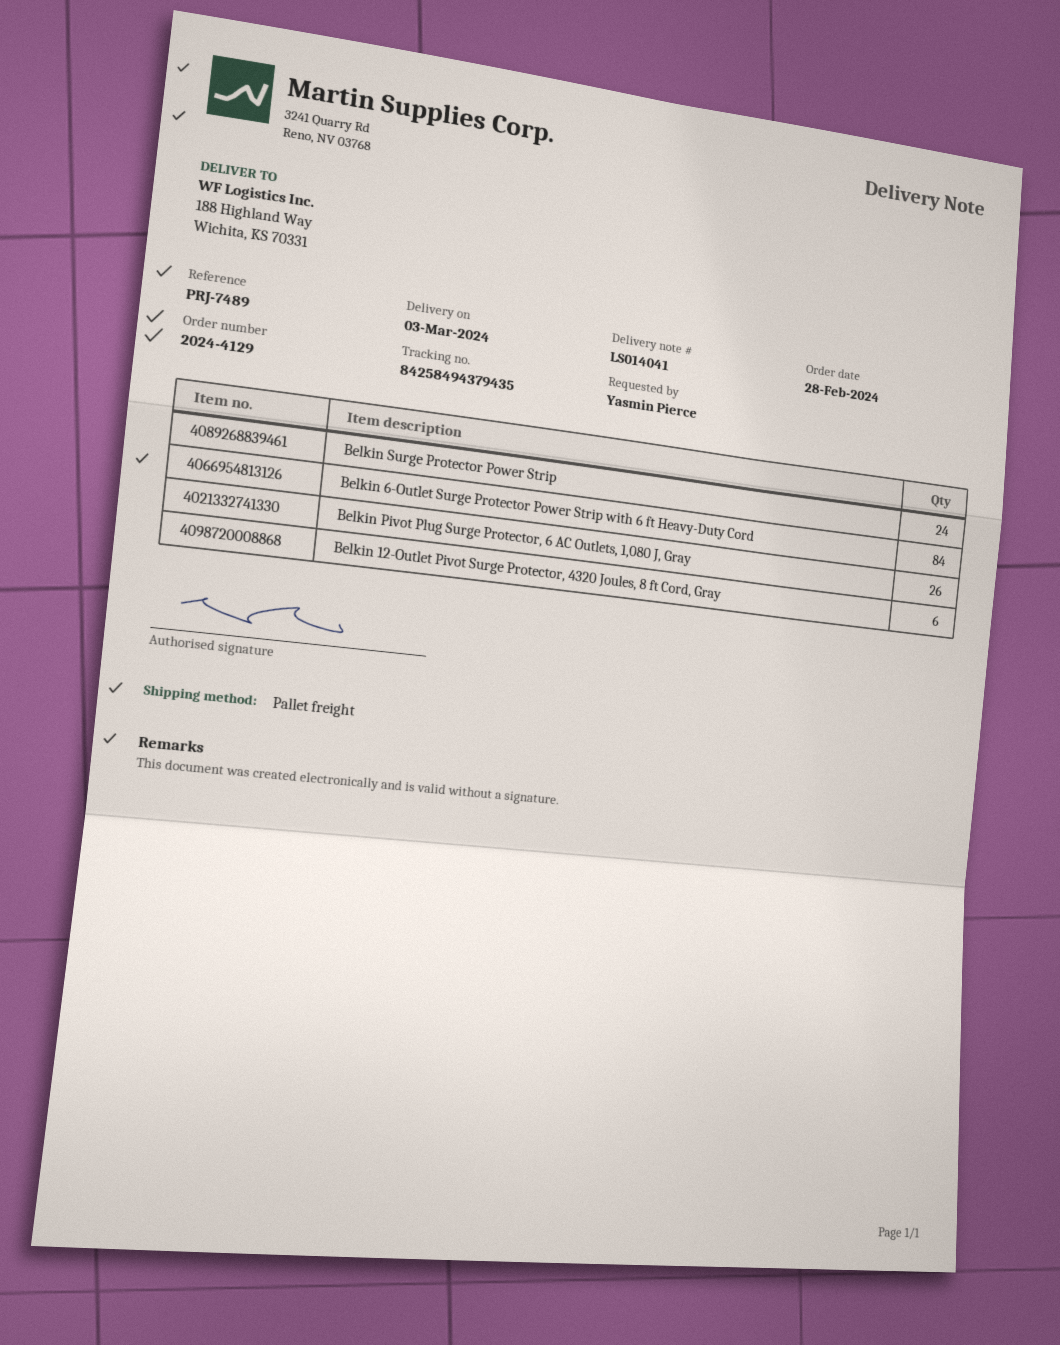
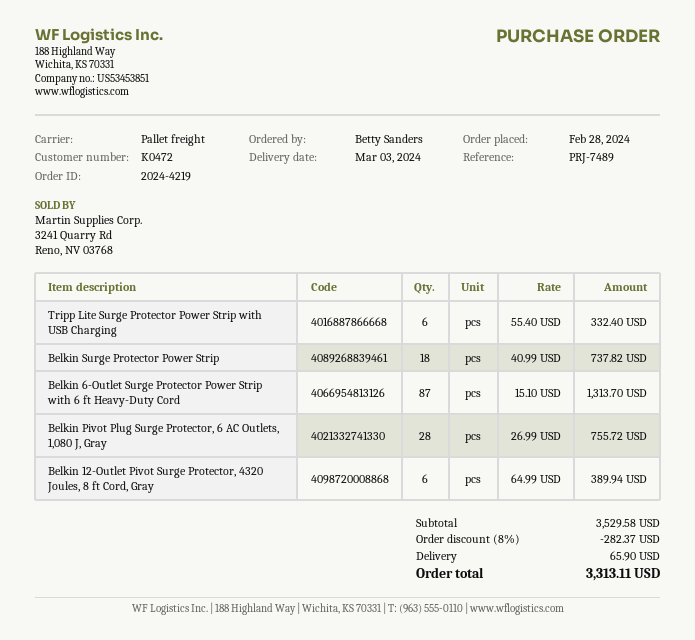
order number: 2024-4129 -> 2024-4219
ordered by: Yasmin Pierce -> Betty Sanders
Belkin Surge Protector Power Strip: 24 -> 18
Belkin 6-Outlet Surge Protector Power Strip with 6 ft Heavy-Duty Cord: 84 -> 87
Belkin Pivot Plug Surge Protector, 6 AC Outlets, 1,080 J, Gray: 26 -> 28
Tripp Lite Surge Protector Power Strip with USB Charging: none -> 6

